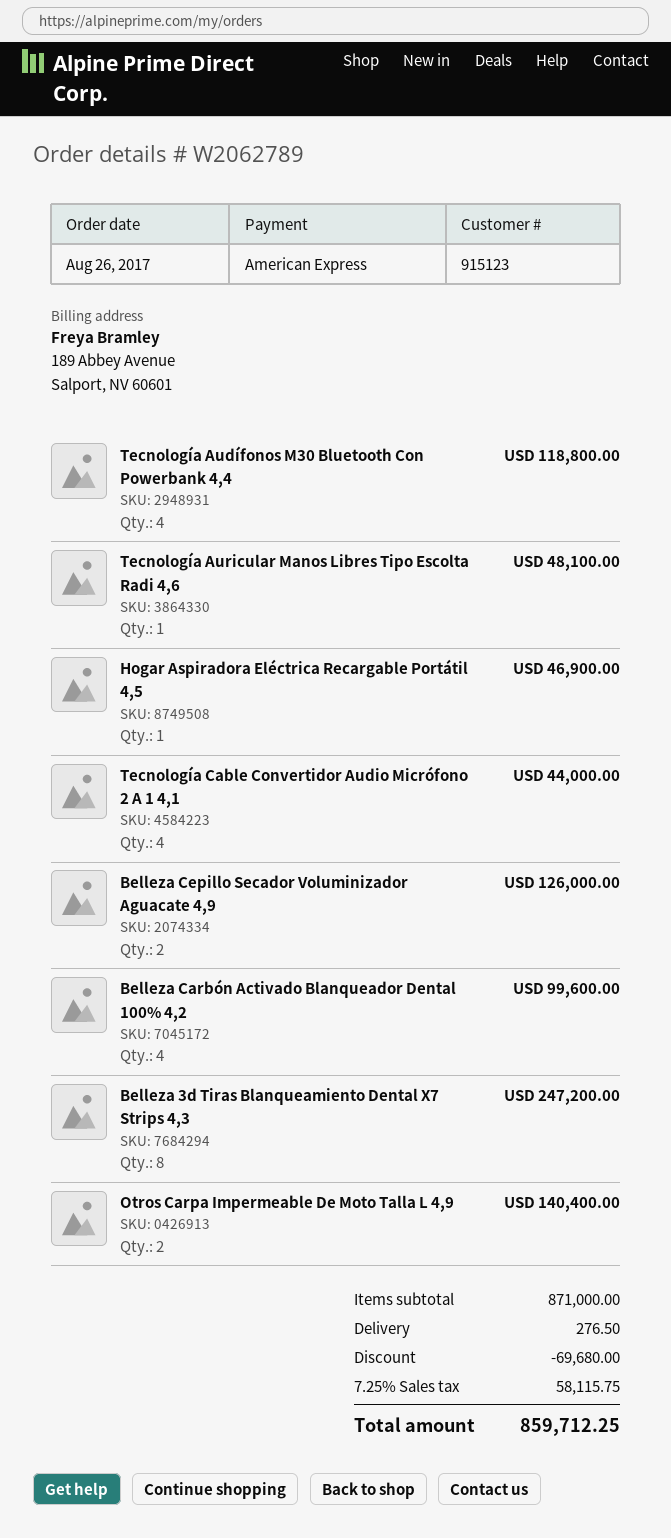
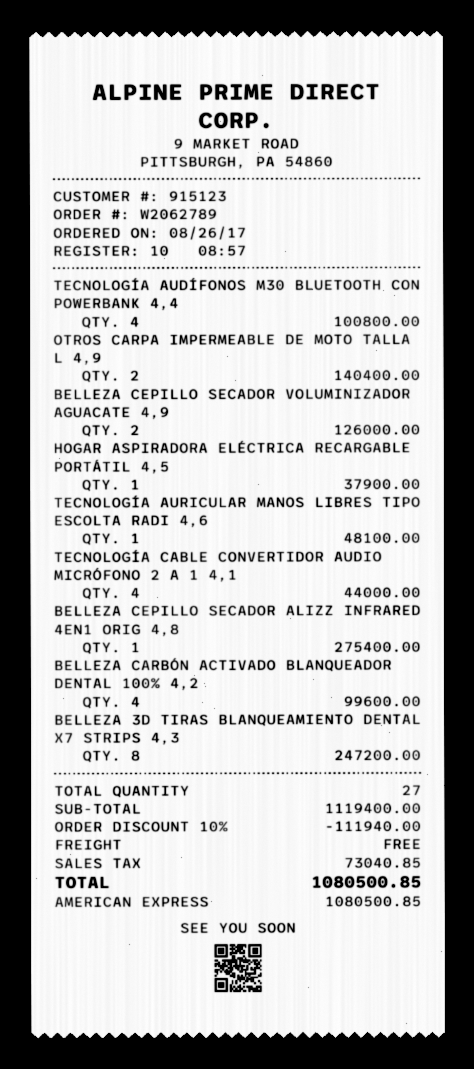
Tecnología Audífonos M30 Bluetooth Con Powerbank 4,4: 4 for 118800.00 -> 4 for 100800.00
Hogar Aspiradora Eléctrica Recargable Portátil 4,5: 1 for 46900.00 -> 1 for 37900.00
BELLEZA CEPILLO SECADOR ALIZZ INFRARED 4EN1 ORIG 4,8: none -> 1 for 275400.00
subtotal: 871000.00 -> 1119400.00
discount: 69680.00 -> 111940.00
shipping: 276.50 -> 0.00
tax: 58115.75 -> 73040.85
total: 859712.25 -> 1080500.85

